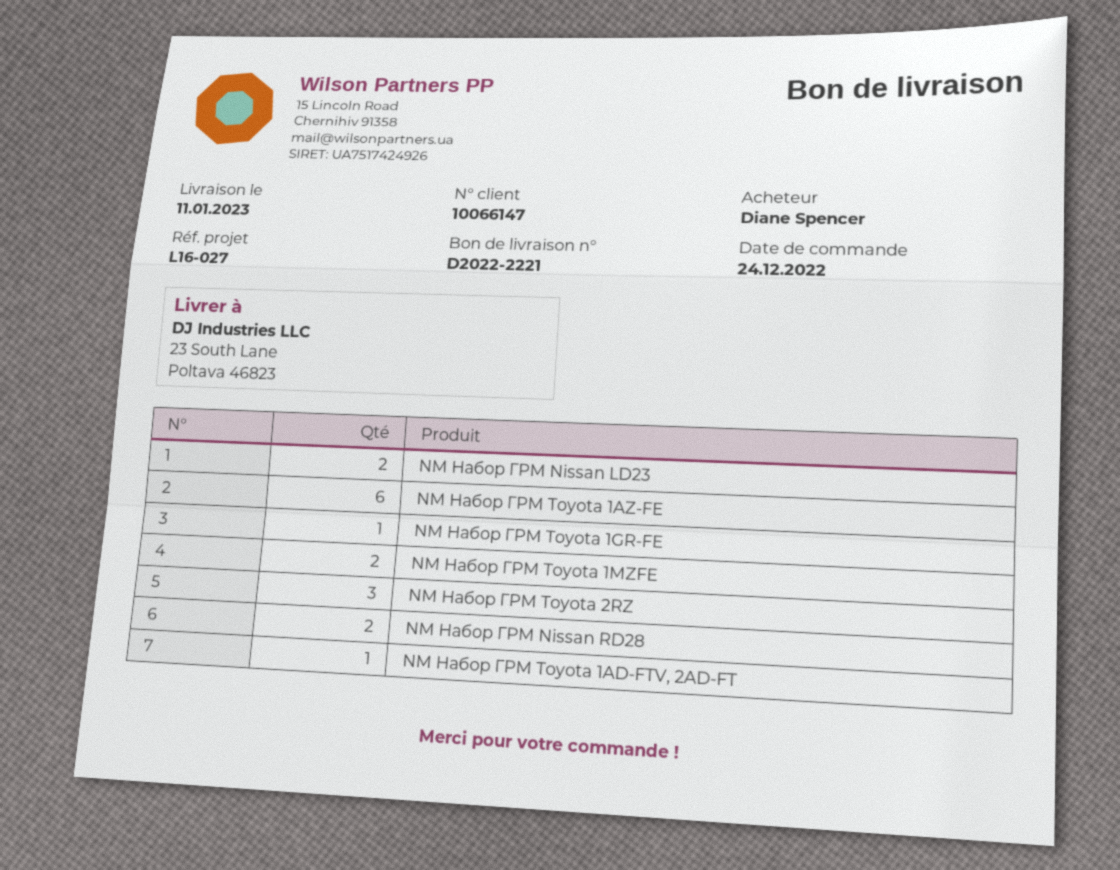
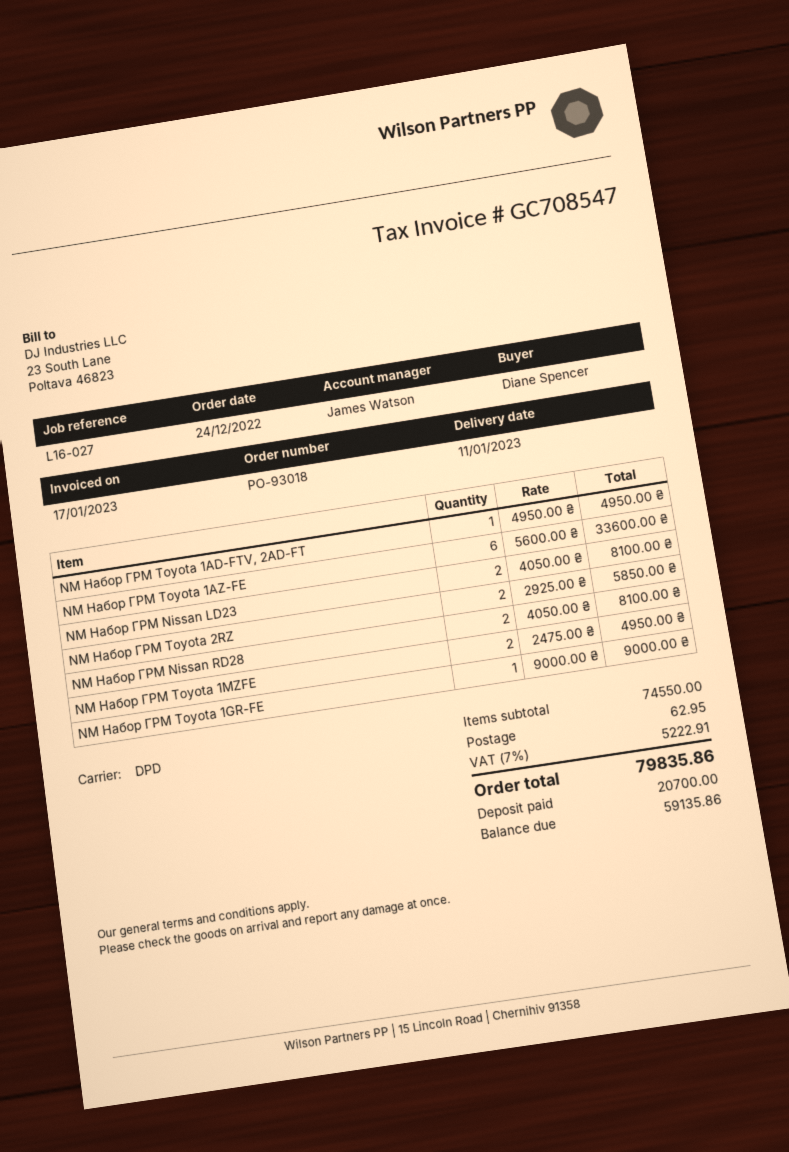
NM Набор ГРМ Toyota 2RZ: 3 -> 2

